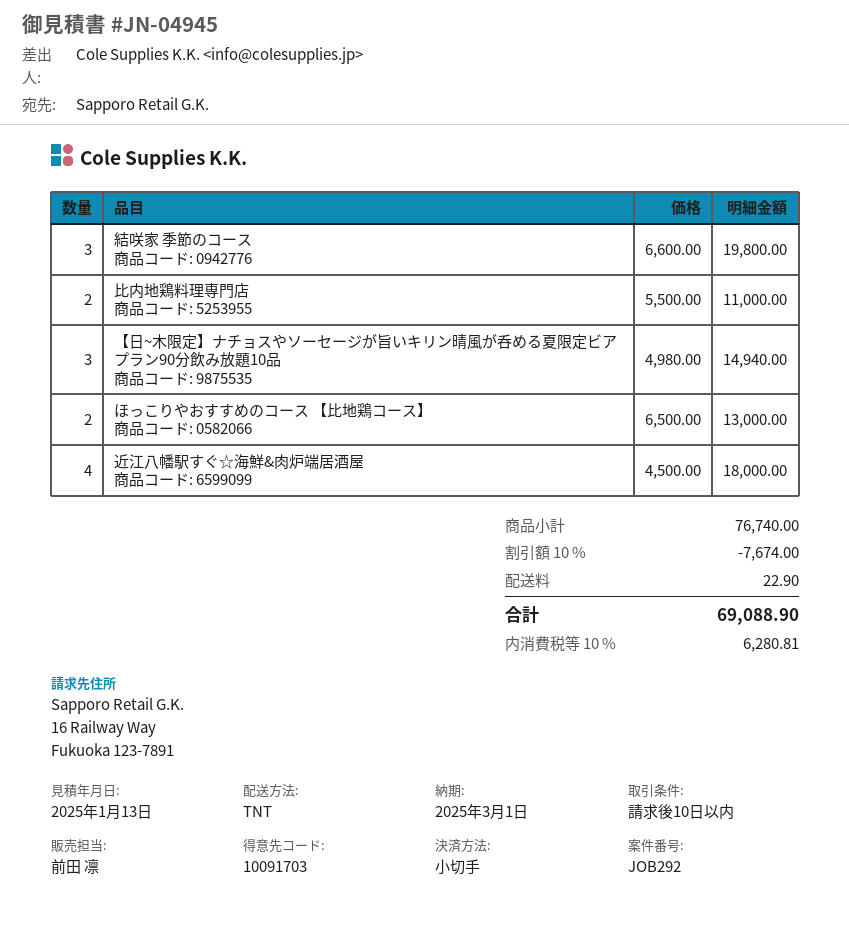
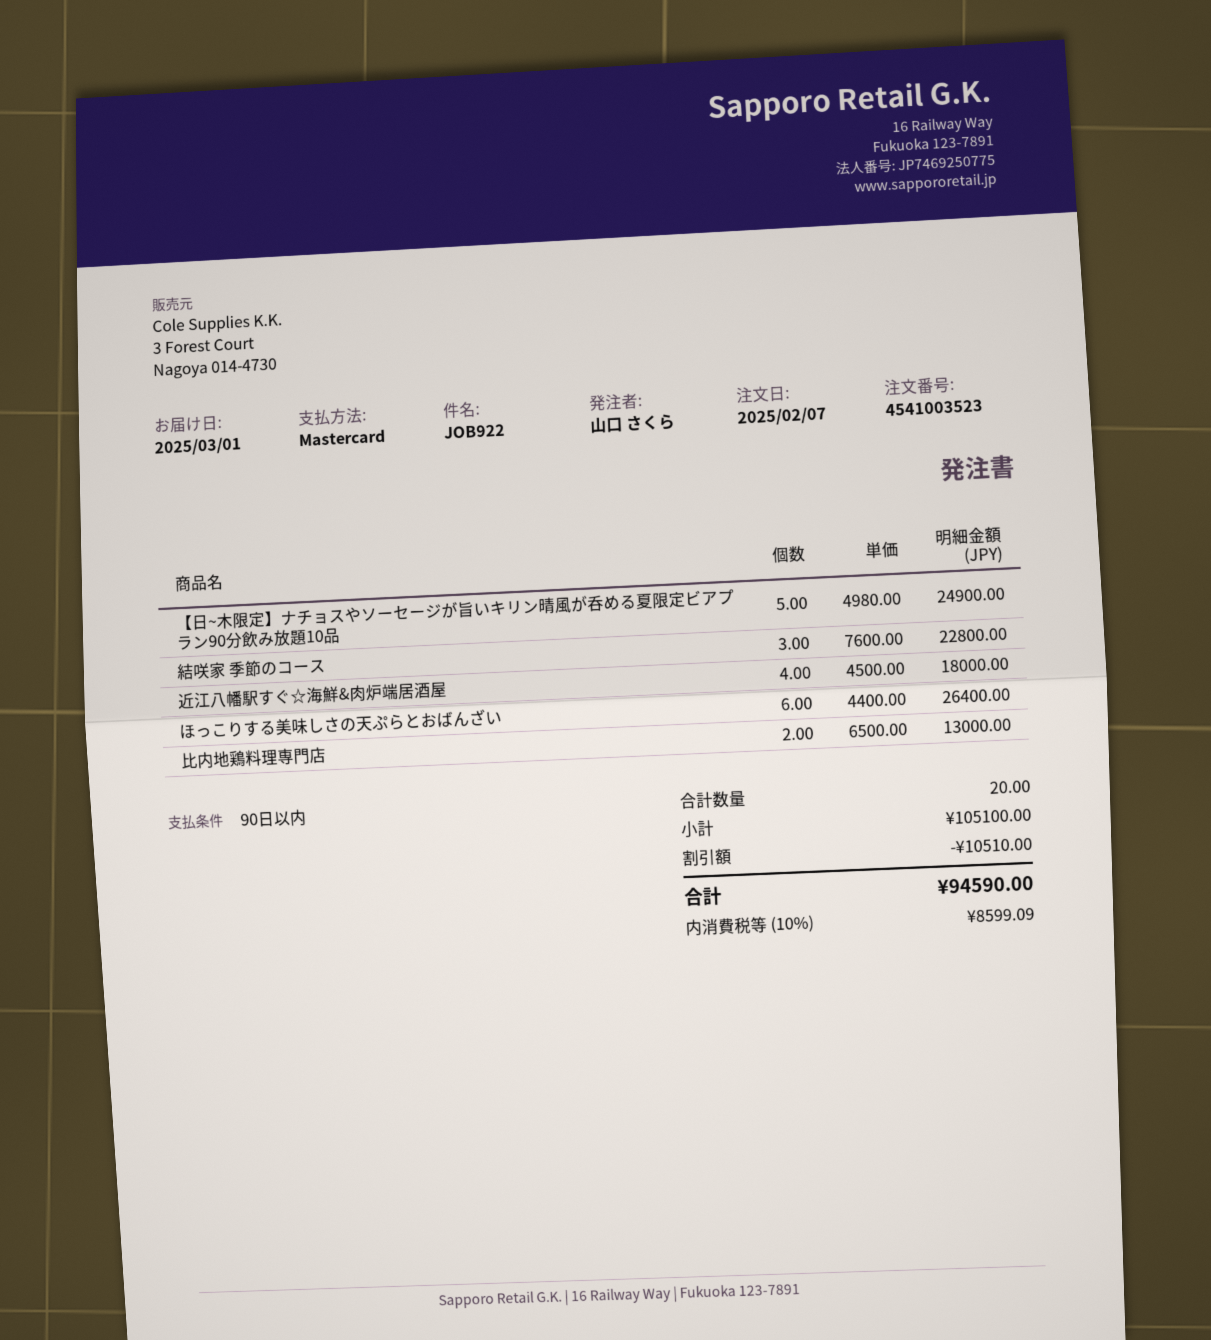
payment terms: 10 days -> 90 days
reference: JOB292 -> JOB922
payment method: cheque -> Mastercard
結咲家 季節のコース: 3 x 6600.00 = 19800.00 -> 3 x 7600.00 = 22800.00
比内地鶏料理専門店: 2 x 5500.00 = 11000.00 -> 2 x 6500.00 = 13000.00
【日~木限定】ナチョスやソーセージが旨いキリン晴風が呑める夏限定ビアプラン90分飲み放題10品: 3 x 4980.00 = 14940.00 -> 5 x 4980.00 = 24900.00
ほっこりやおすすめのコース 【比地鶏コース】: 2 x 6500.00 = 13000.00 -> none
ほっこりする美味しさの天ぷらとおばんざい: none -> 6 x 4400.00 = 26400.00
subtotal: 76740.00 -> 105100.00
discount: 7674.00 -> 10510.00
shipping: 22.90 -> none
tax: 10% = 6280.81 -> 10% = 8599.09
total: 69088.90 -> 94590.00

